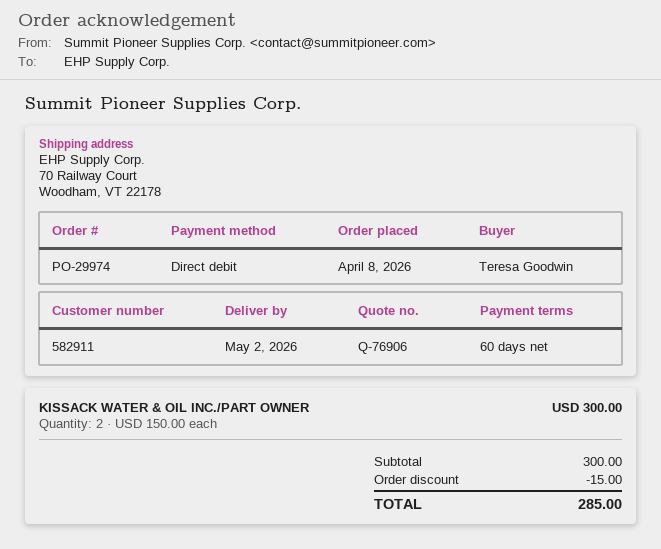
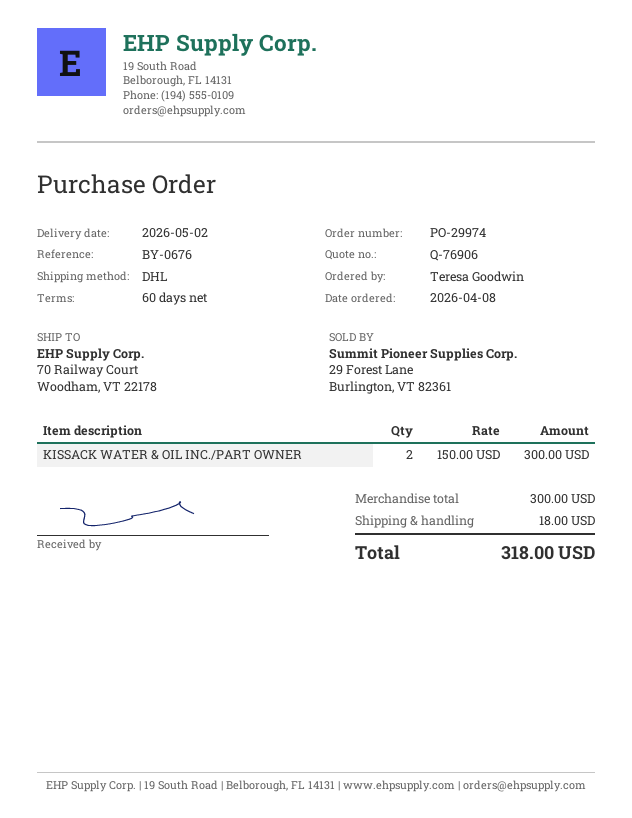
discount: 15.00 -> none
shipping: none -> 18.00
total: 285.00 -> 318.00

